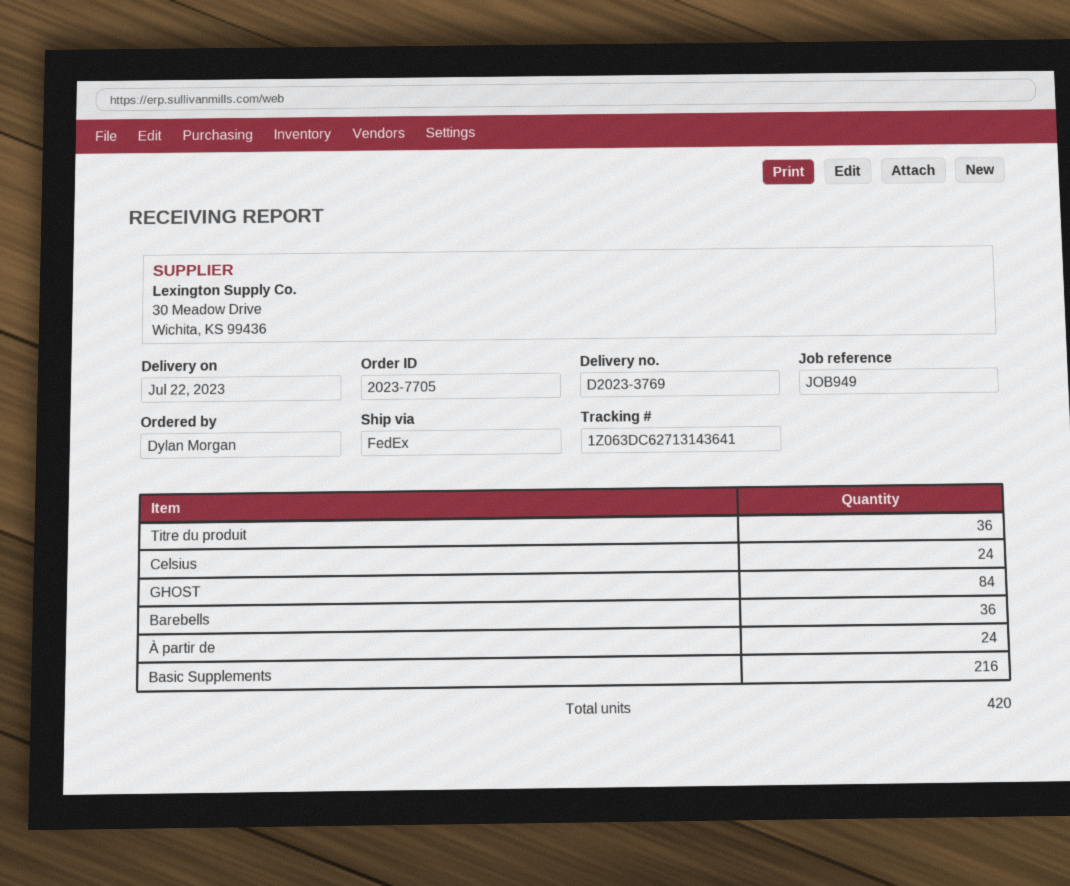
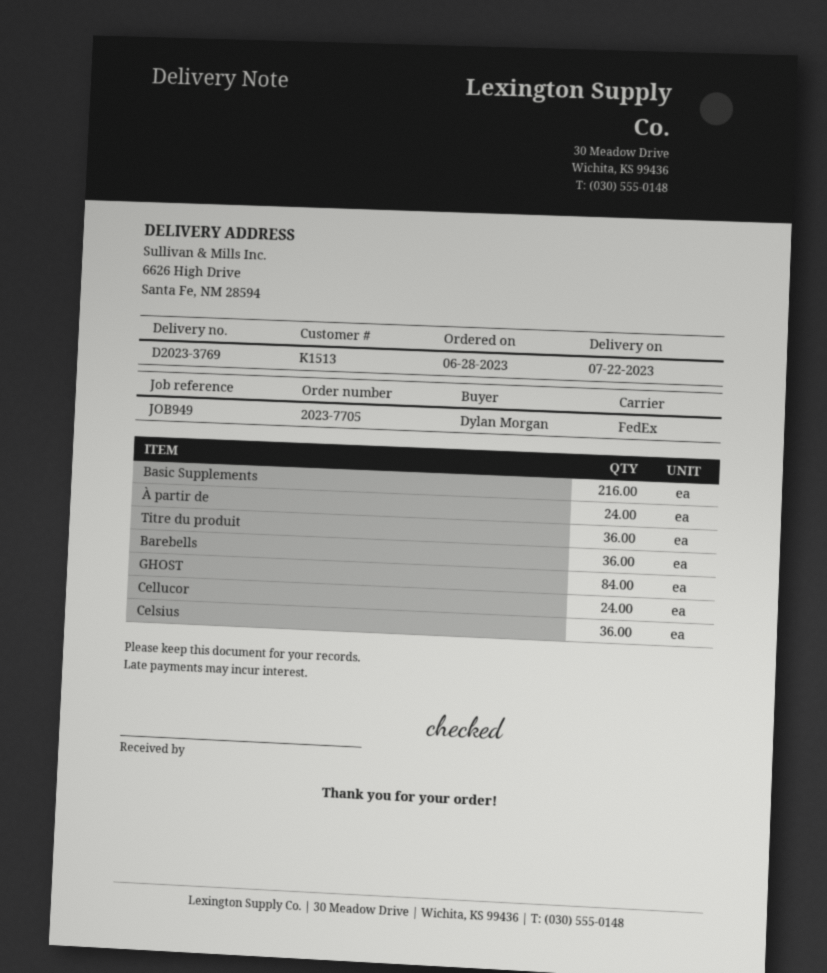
Celsius: 24 -> 36
Cellucor: none -> 24

